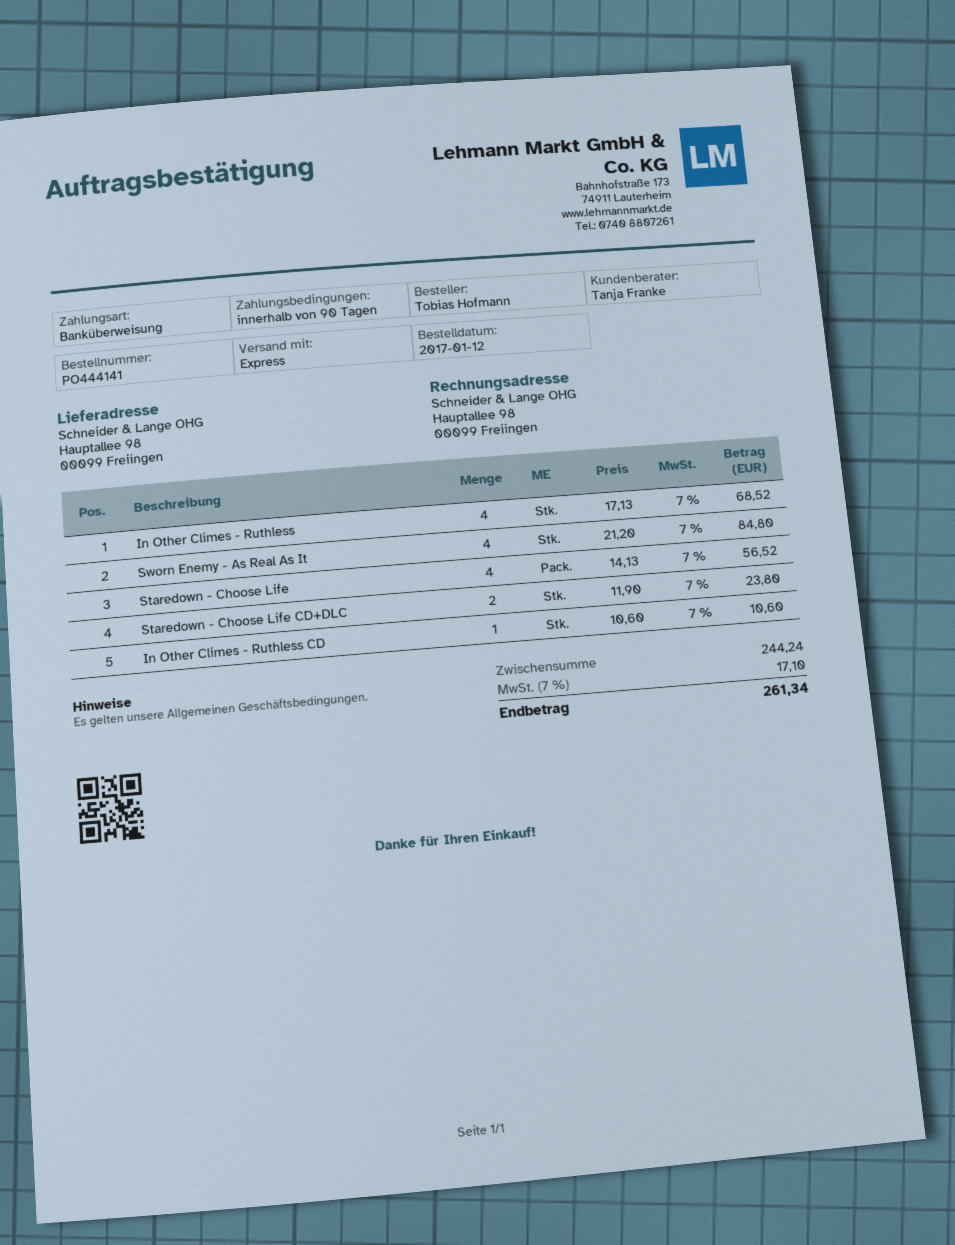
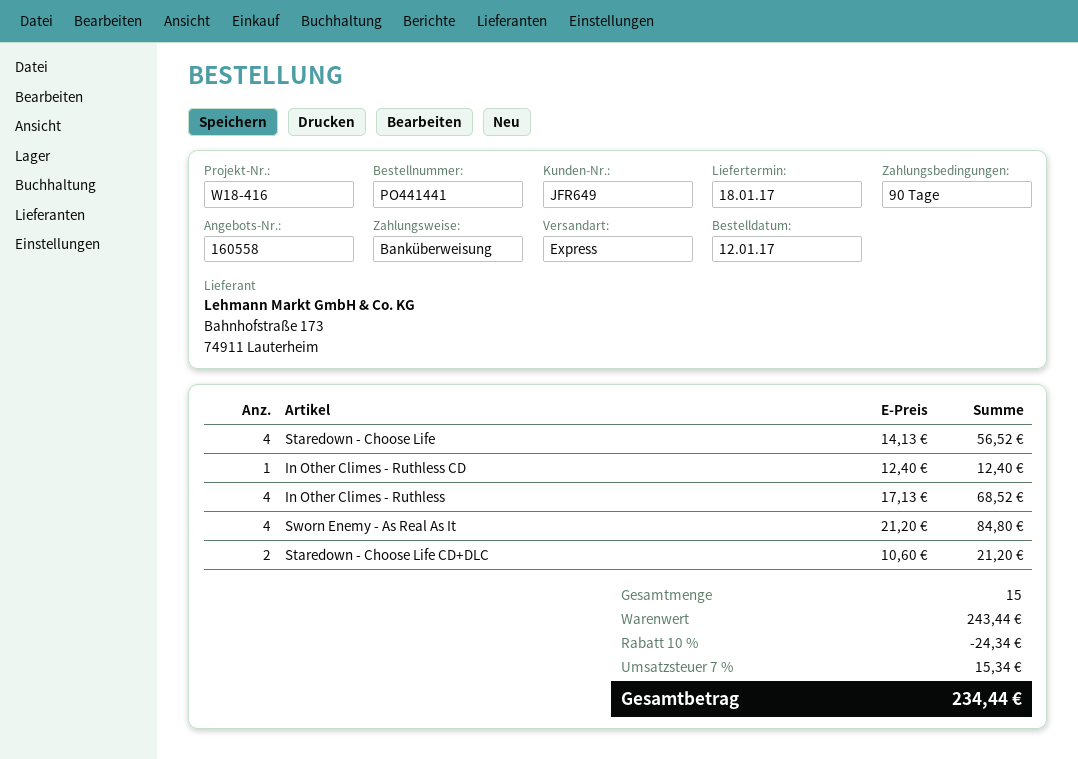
order number: PO444141 -> PO441441
Staredown - Choose Life CD+DLC: 2 x 11.90 = 23.80 -> 2 x 10.60 = 21.20
In Other Climes - Ruthless CD: 1 x 10.60 = 10.60 -> 1 x 12.40 = 12.40
subtotal: 244.24 -> 243.44
discount: none -> 10% = 24.34
tax: 7% = 17.10 -> 7% = 15.34
total: 261.34 -> 234.44

